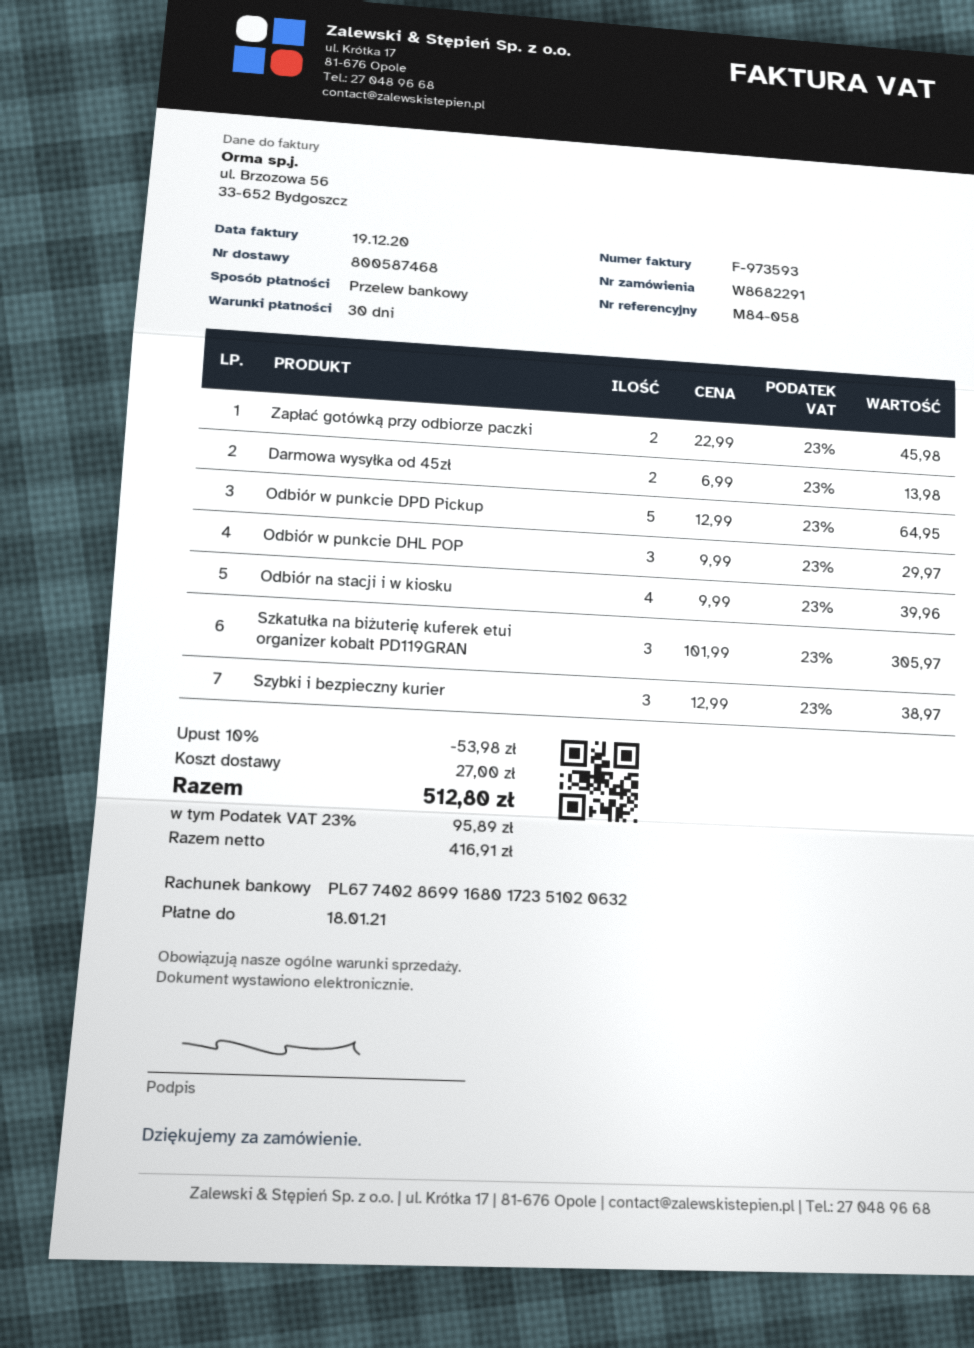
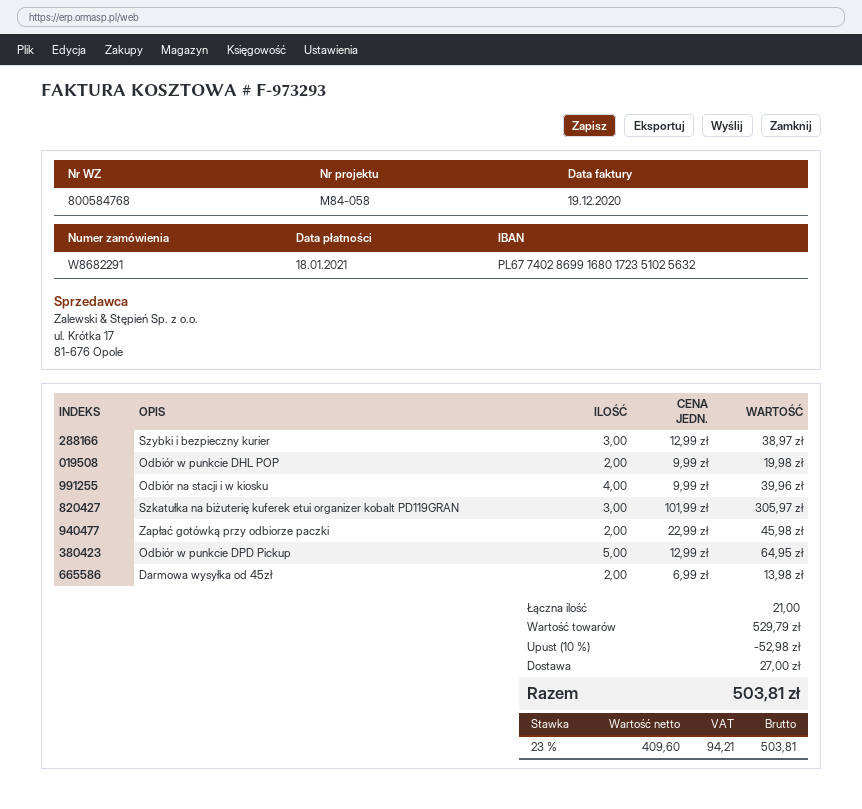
delivery note number: 800587468 -> 800584768
invoice number: F-973593 -> F-973293
bank account: PL67740286991680172351020632 -> PL67740286991680172351025632
Odbiór w punkcie DHL POP: 3 x 9.99 = 29.97 -> 2 x 9.99 = 19.98
discount: 10% = 53.98 -> 10% = 52.98
net: 416.91 -> 409.60
tax: 23% = 95.89 -> 23% = 94.21
total: 512.80 -> 503.81

